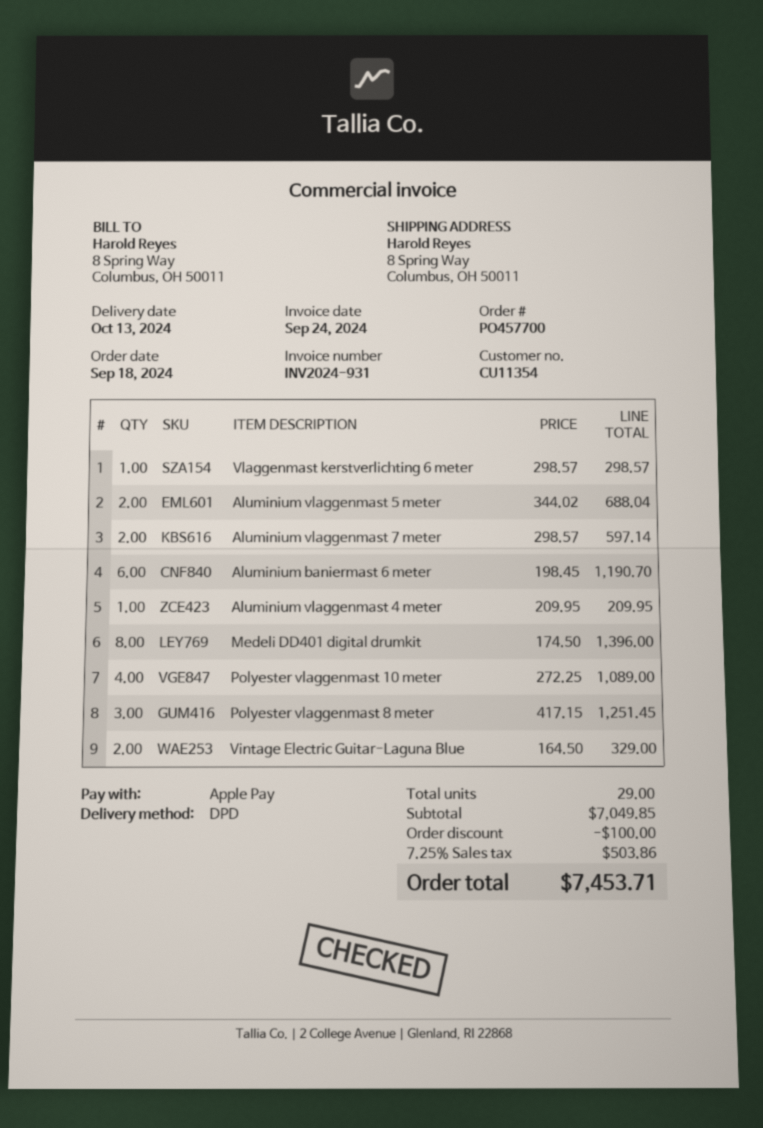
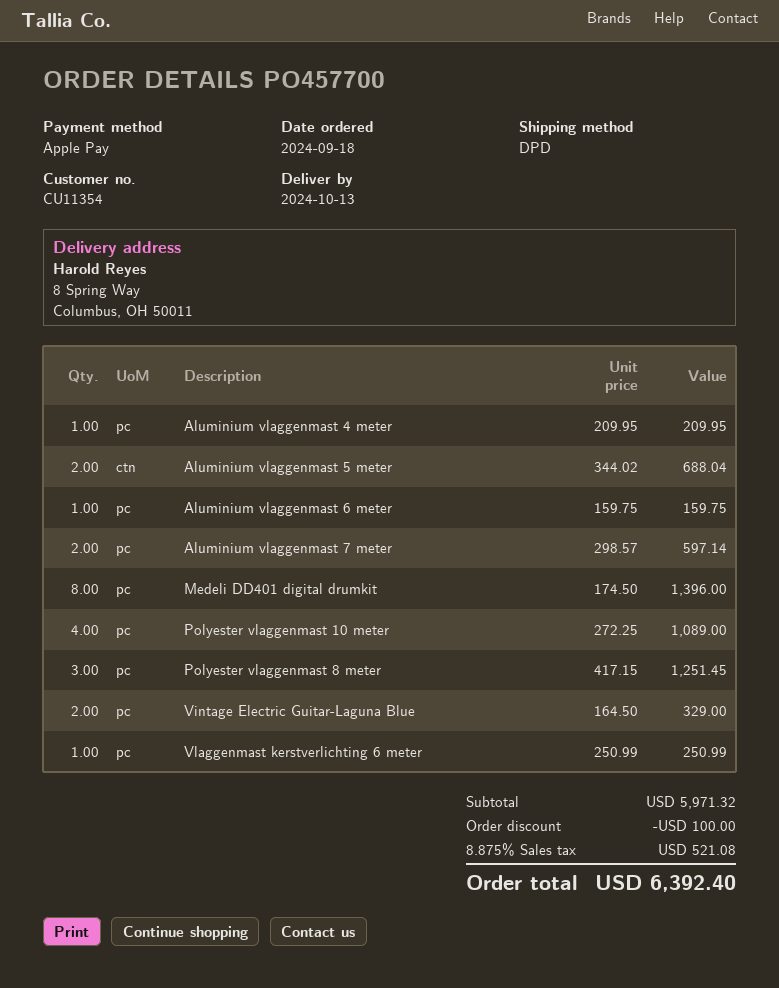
Vlaggenmast kerstverlichting 6 meter: 1 x 298.57 = 298.57 -> 1 x 250.99 = 250.99
Aluminium baniermast 6 meter: 6 x 198.45 = 1190.70 -> none
Aluminium vlaggenmast 6 meter: none -> 1 x 159.75 = 159.75
subtotal: 7049.85 -> 5971.32
tax: 7.25% = 503.86 -> 8.875% = 521.08
total: 7453.71 -> 6392.40

